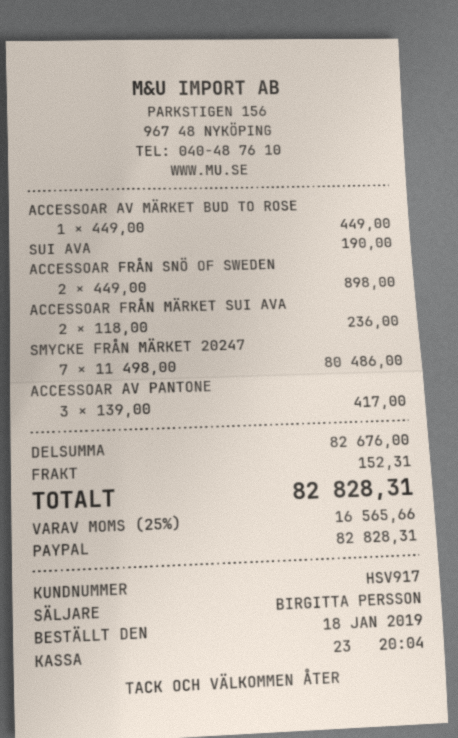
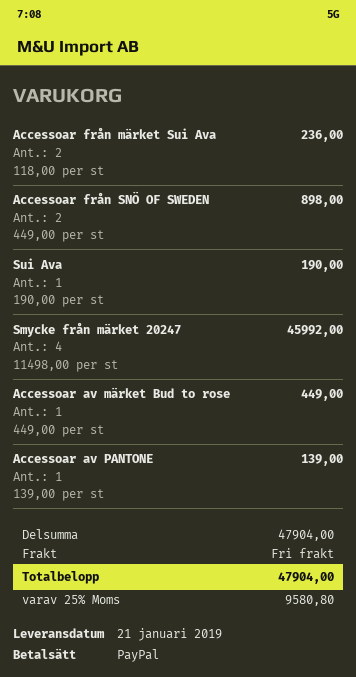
SMYCKE FRÅN MÄRKET 20247: 7 x 11498.00 = 80486.00 -> 4 x 11498.00 = 45992.00
ACCESSOAR AV PANTONE: 3 x 139.00 = 417.00 -> 1 x 139.00 = 139.00
subtotal: 82676.00 -> 47904.00
shipping: 152.31 -> 0.00
tax: 25% = 16565.66 -> 25% = 9580.80
total: 82828.31 -> 47904.00

